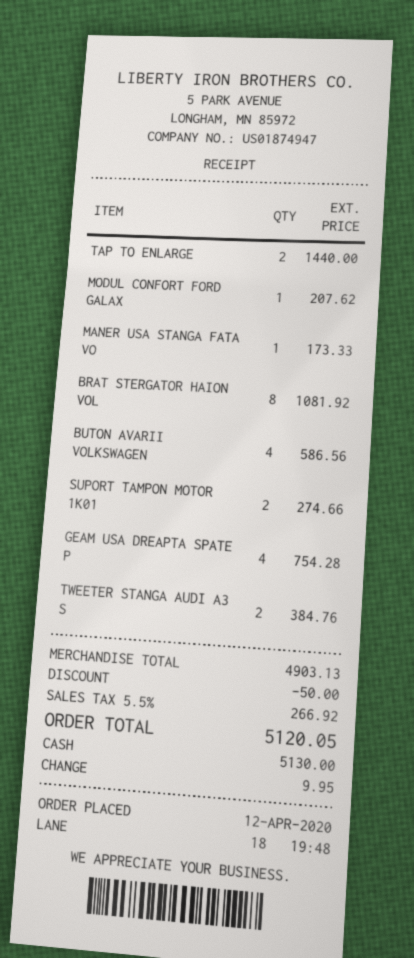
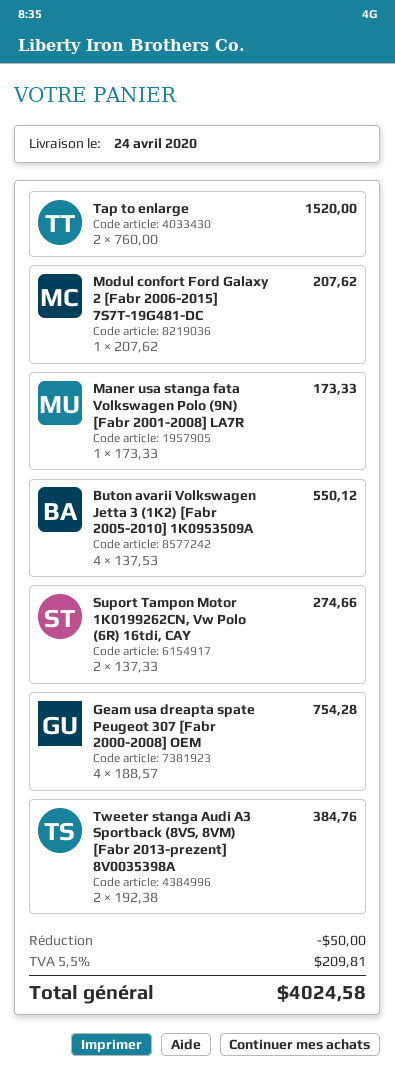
TAP TO ENLARGE: 2 for 1440.00 -> 2 for 1520.00
BRAT STERGATOR HAION VOL: 8 for 1081.92 -> none
BUTON AVARII VOLKSWAGEN: 4 for 586.56 -> 4 for 550.12
tax: 5.5% = 266.92 -> 5.5% = 209.81
total: 5120.05 -> 4024.58

